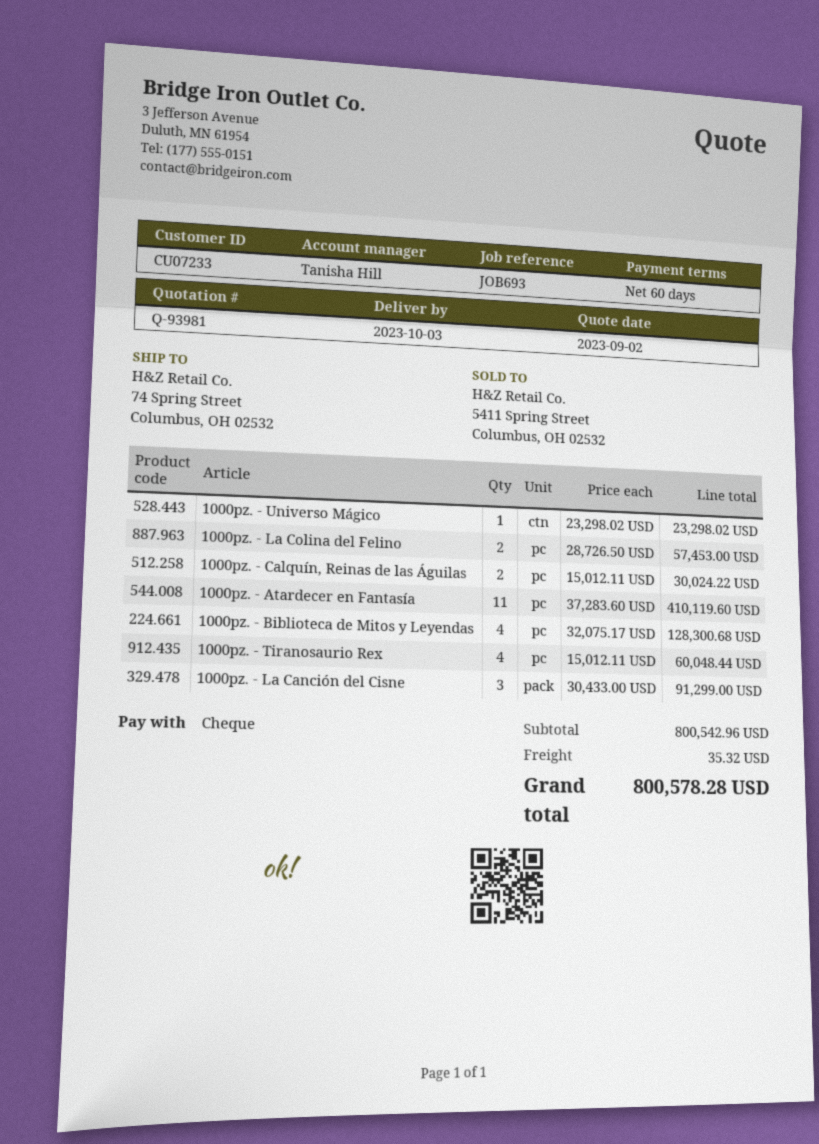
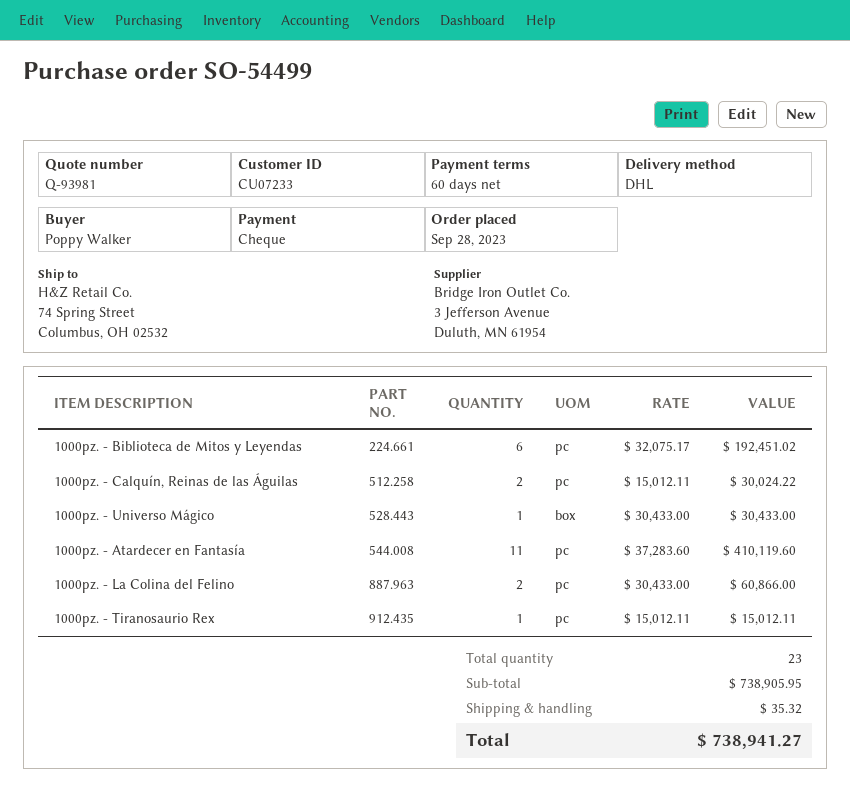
1000pz. - Universo Mágico: 1 x 23298.02 = 23298.02 -> 1 x 30433.00 = 30433.00
1000pz. - La Colina del Felino: 2 x 28726.50 = 57453.00 -> 2 x 30433.00 = 60866.00
1000pz. - Biblioteca de Mitos y Leyendas: 4 x 32075.17 = 128300.68 -> 6 x 32075.17 = 192451.02
1000pz. - Tiranosaurio Rex: 4 x 15012.11 = 60048.44 -> 1 x 15012.11 = 15012.11
1000pz. - La Canción del Cisne: 3 x 30433.00 = 91299.00 -> none
subtotal: 800542.96 -> 738905.95
total: 800578.28 -> 738941.27

